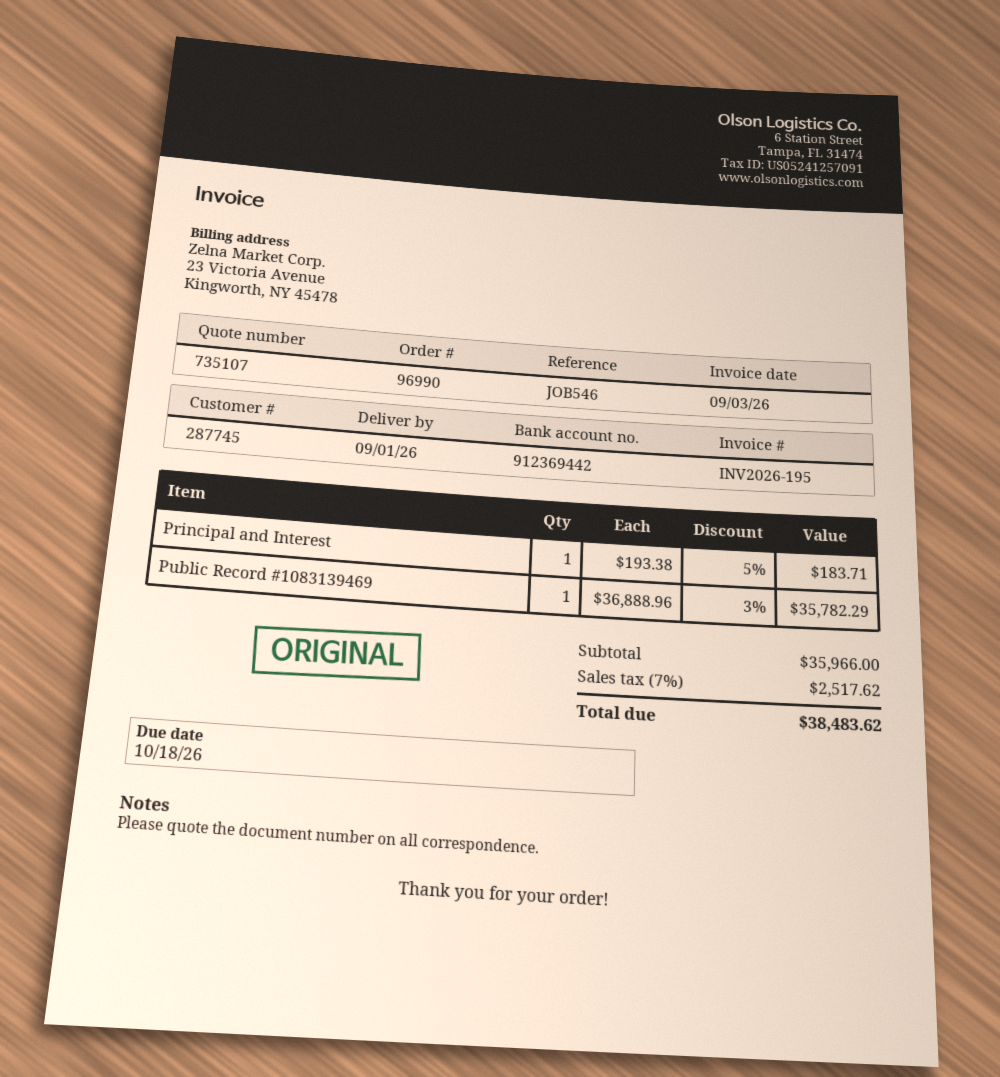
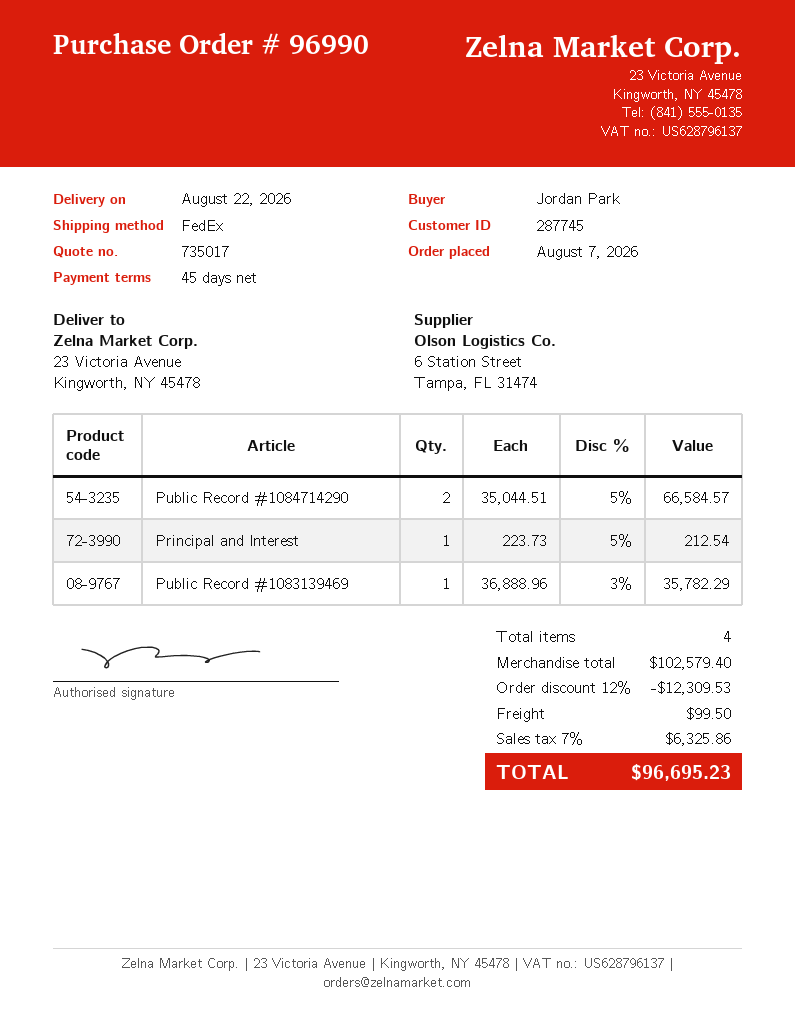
quote number: 735107 -> 735017
delivery date: 2026-09-01 -> 2026-08-22
Principal and Interest: 1 x 193.38 - 5% = 183.71 -> 1 x 223.73 - 5% = 212.54
Public Record #1084714290: none -> 2 x 35044.51 - 5% = 66584.57
subtotal: 35966.00 -> 102579.40
discount: none -> 12% = 12309.53
shipping: none -> 99.50
tax: 7% = 2517.62 -> 7% = 6325.86
total: 38483.62 -> 96695.23

